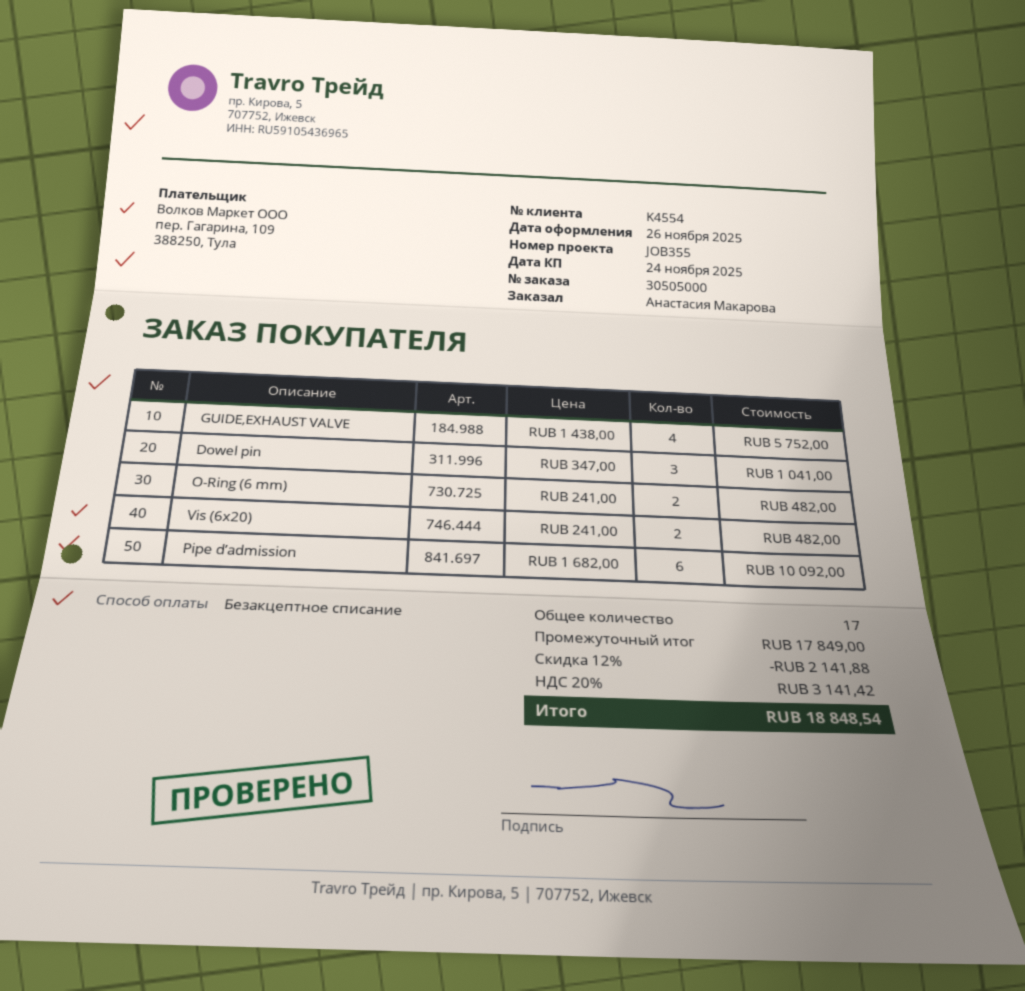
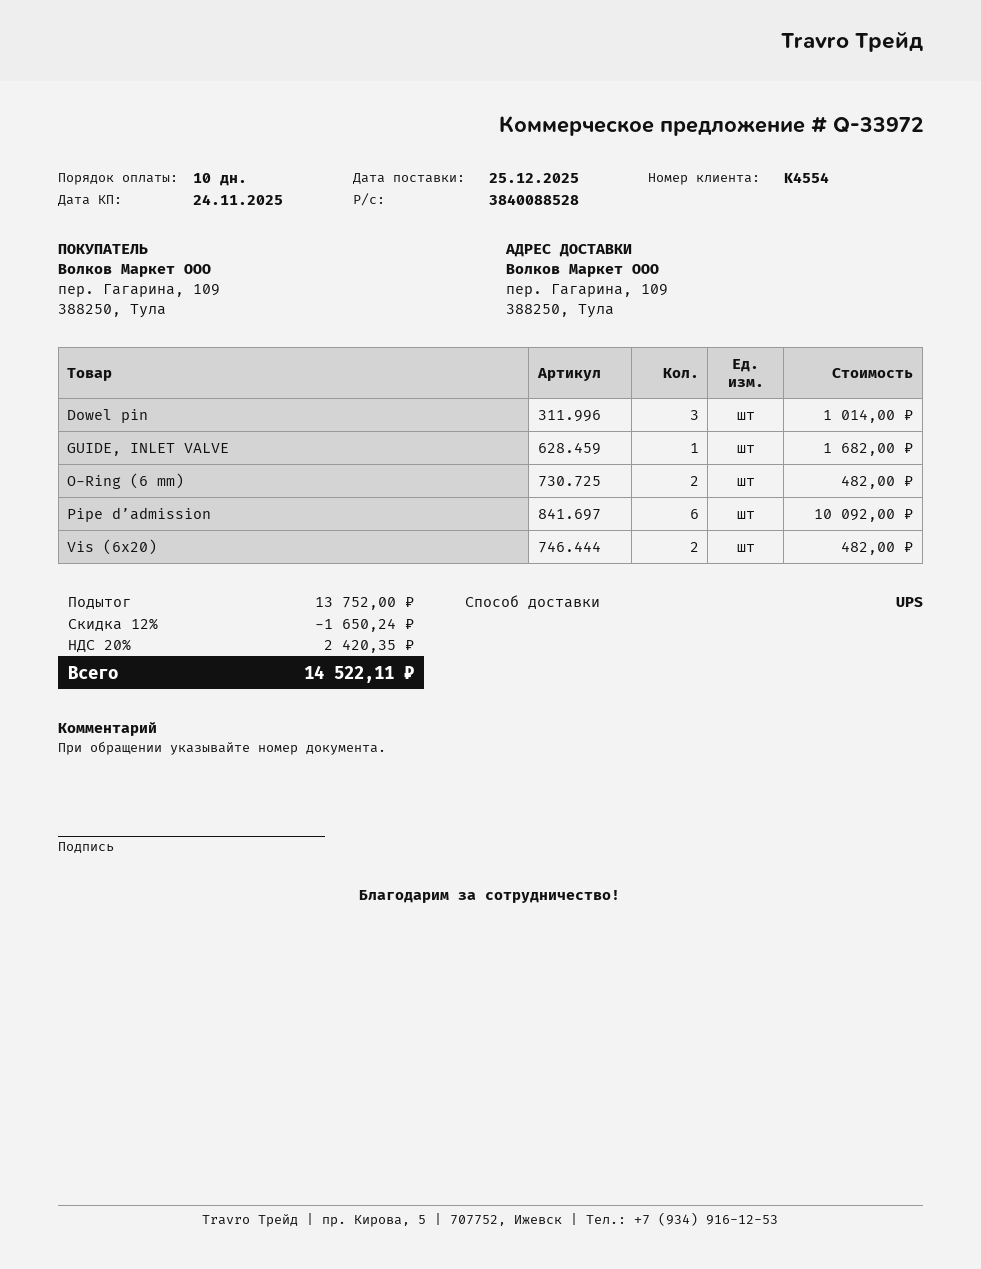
GUIDE,EXHAUST VALVE: 4 for 5752.00 -> none
Dowel pin: 3 for 1041.00 -> 3 for 1014.00
GUIDE, INLET VALVE: none -> 1 for 1682.00
subtotal: 17849.00 -> 13752.00
discount: 12% = 2141.88 -> 12% = 1650.24
tax: 20% = 3141.42 -> 20% = 2420.35
total: 18848.54 -> 14522.11

